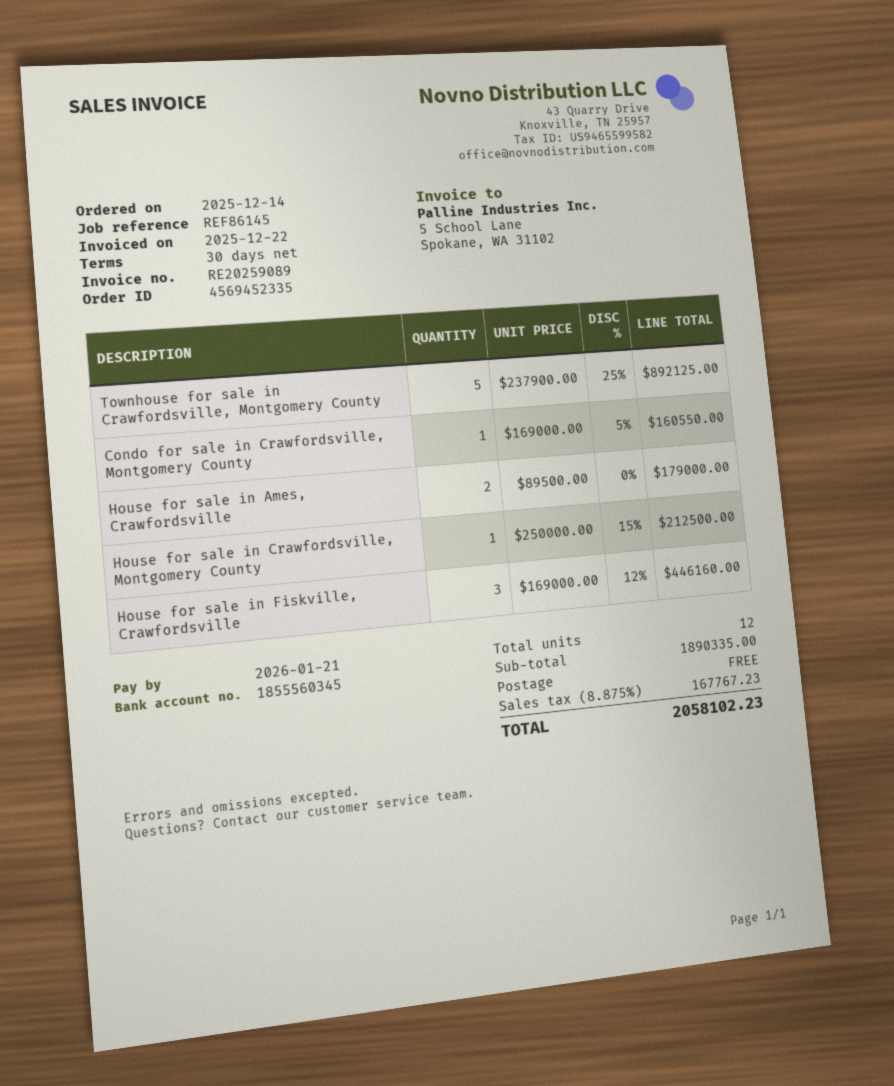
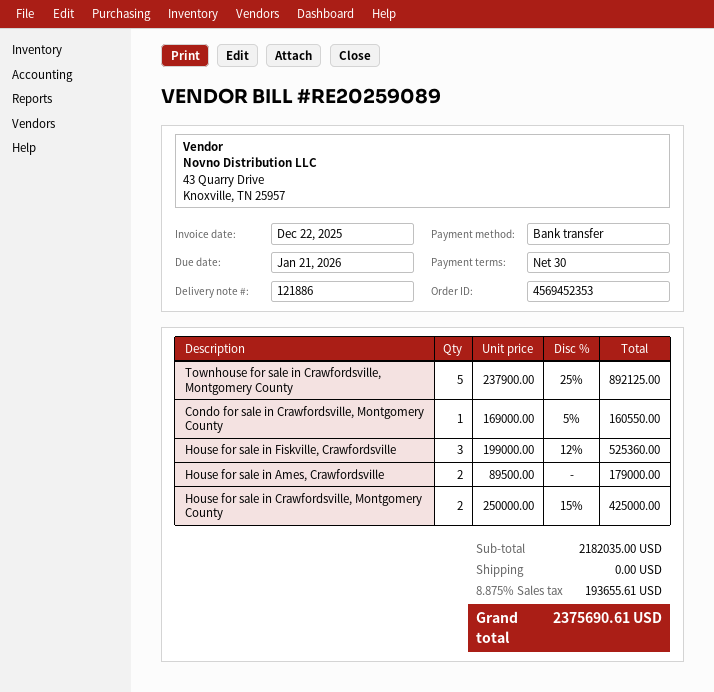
order number: 4569452335 -> 4569452353
House for sale in Crawfordsville, Montgomery County: 1 x 250000.00 - 15% = 212500.00 -> 2 x 250000.00 - 15% = 425000.00
House for sale in Fiskville, Crawfordsville: 3 x 169000.00 - 12% = 446160.00 -> 3 x 199000.00 - 12% = 525360.00
subtotal: 1890335.00 -> 2182035.00
tax: 8.875% = 167767.23 -> 8.875% = 193655.61
total: 2058102.23 -> 2375690.61

